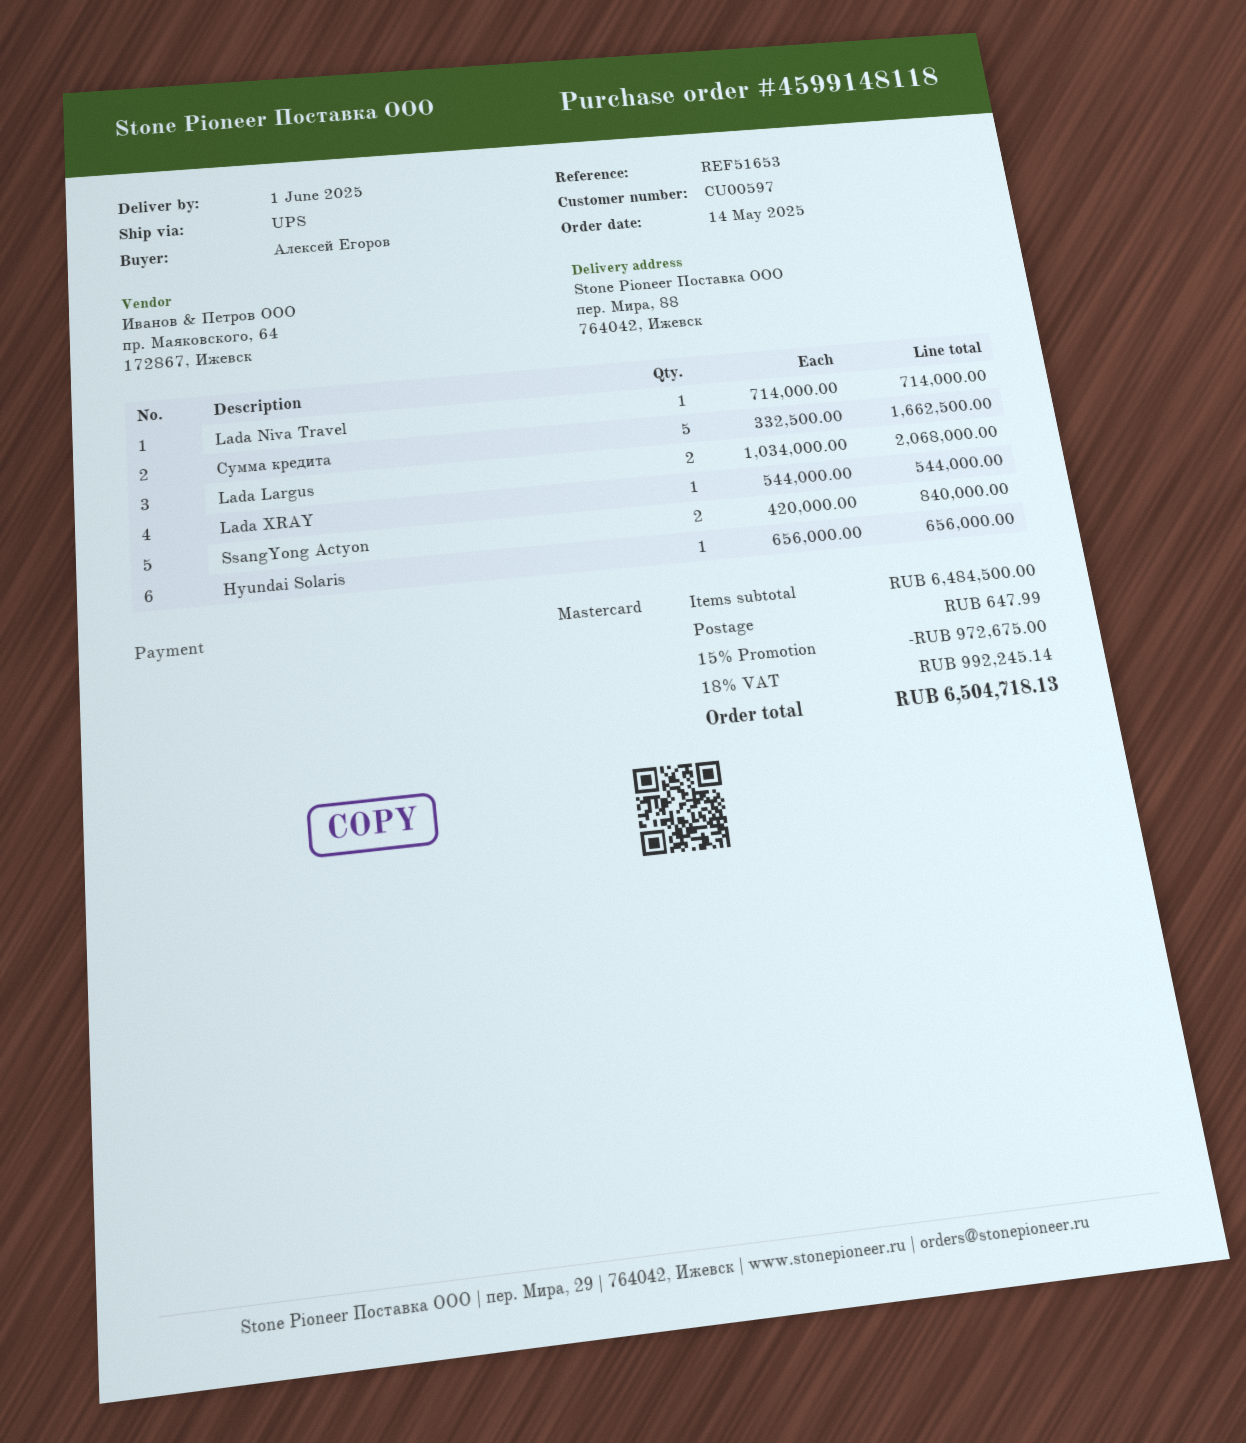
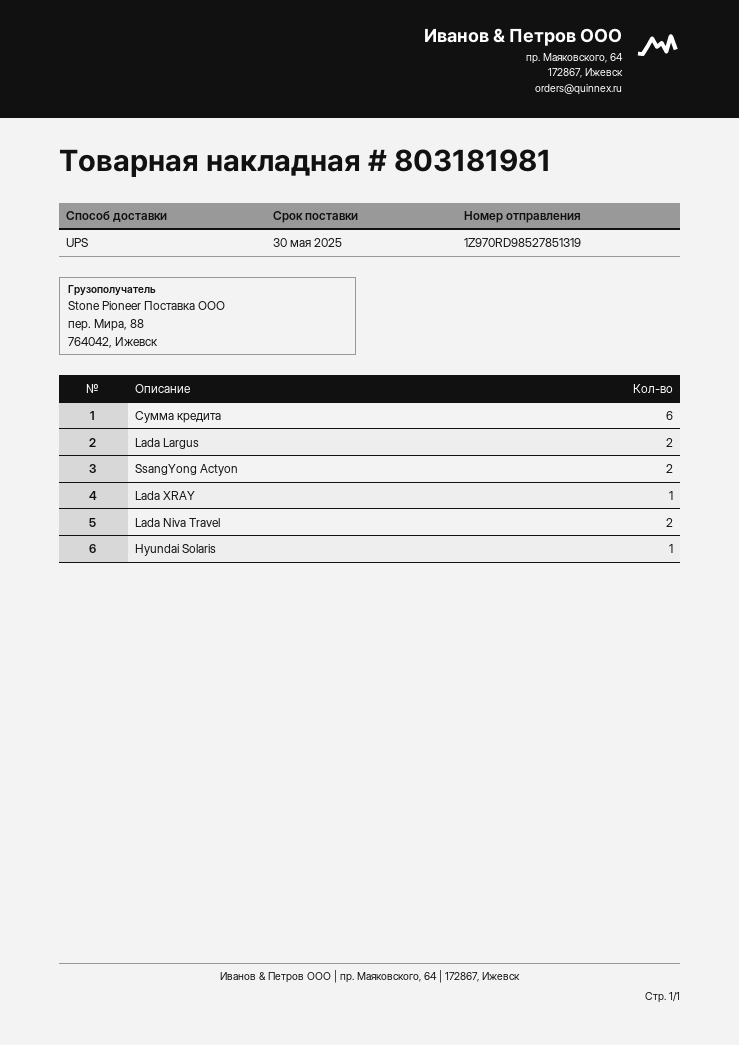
delivery date: 2025-06-01 -> 2025-05-30
Lada Niva Travel: 1 -> 2
Сумма кредита: 5 -> 6

